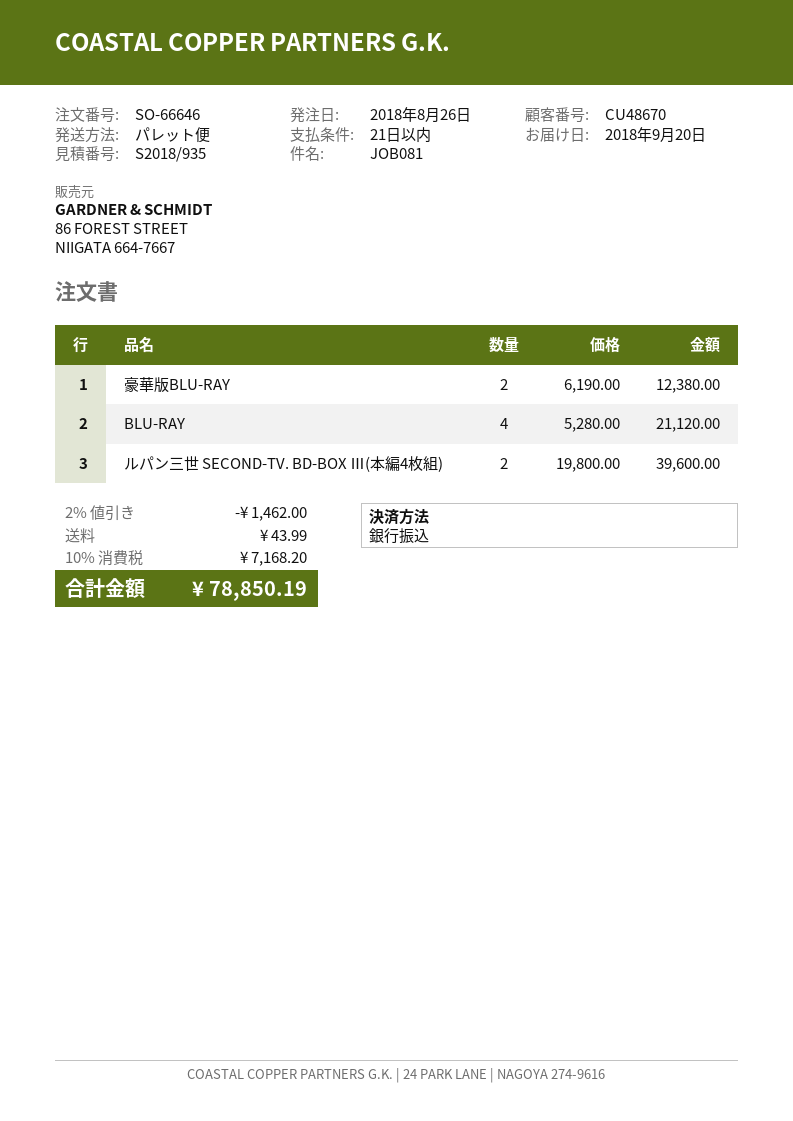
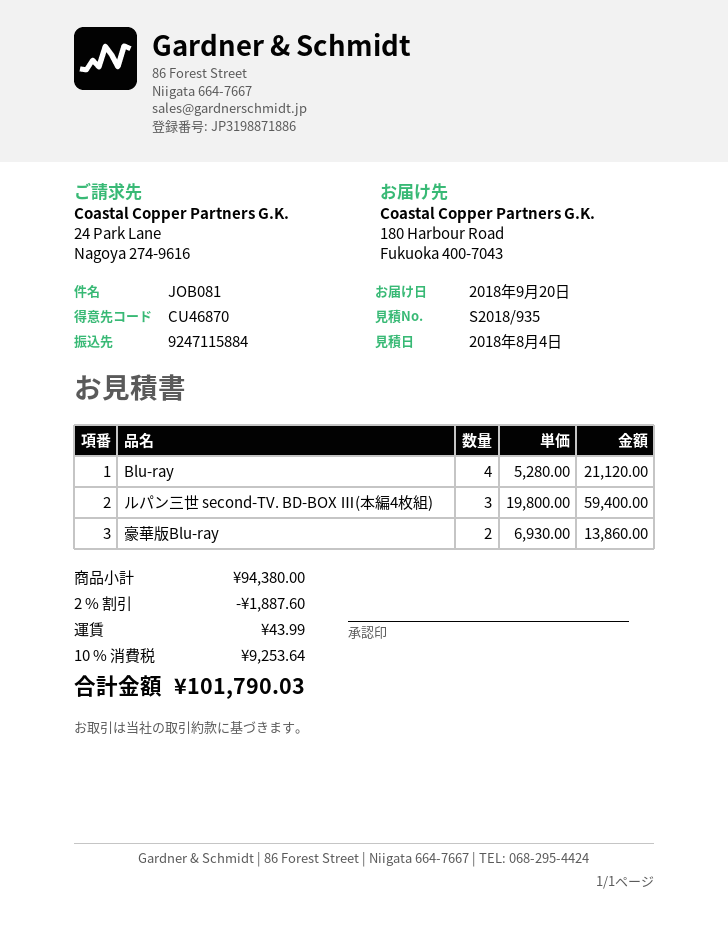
customer number: CU48670 -> CU46870
豪華版BLU-RAY: 2 x 6190.00 = 12380.00 -> 2 x 6930.00 = 13860.00
ルパン三世 SECOND-TV. BD-BOX Ⅲ(本編4枚組): 2 x 19800.00 = 39600.00 -> 3 x 19800.00 = 59400.00
discount: 2% = 1462.00 -> 2% = 1887.60
tax: 10% = 7168.20 -> 10% = 9253.64
total: 78850.19 -> 101790.03

